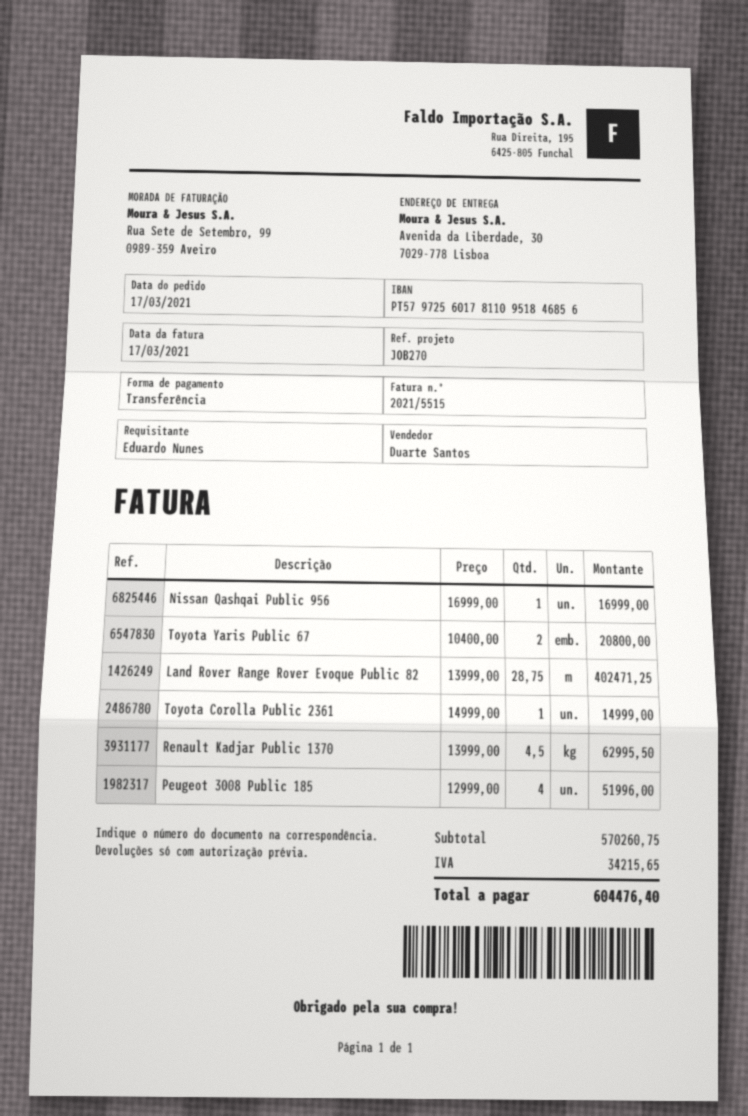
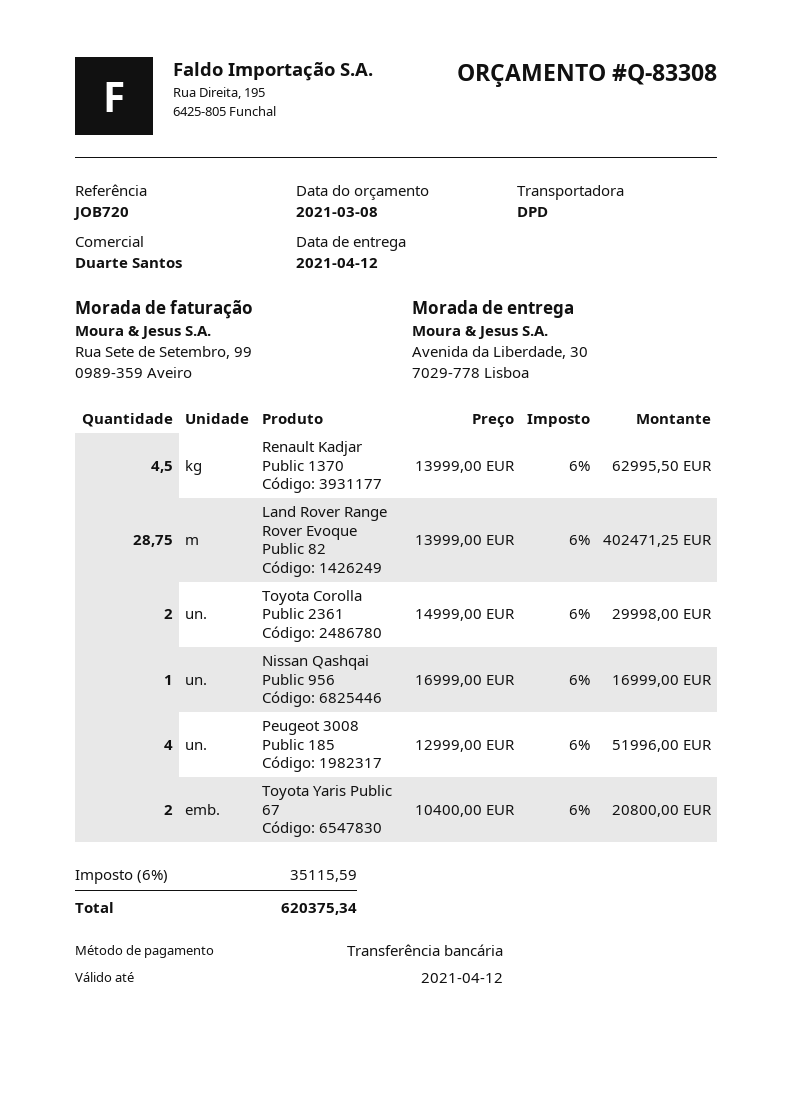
reference: JOB270 -> JOB720
Toyota Corolla Public 2361: 1 x 14999.00 = 14999.00 -> 2 x 14999.00 = 29998.00
tax: 34215.65 -> 35115.59
total: 604476.40 -> 620375.34

